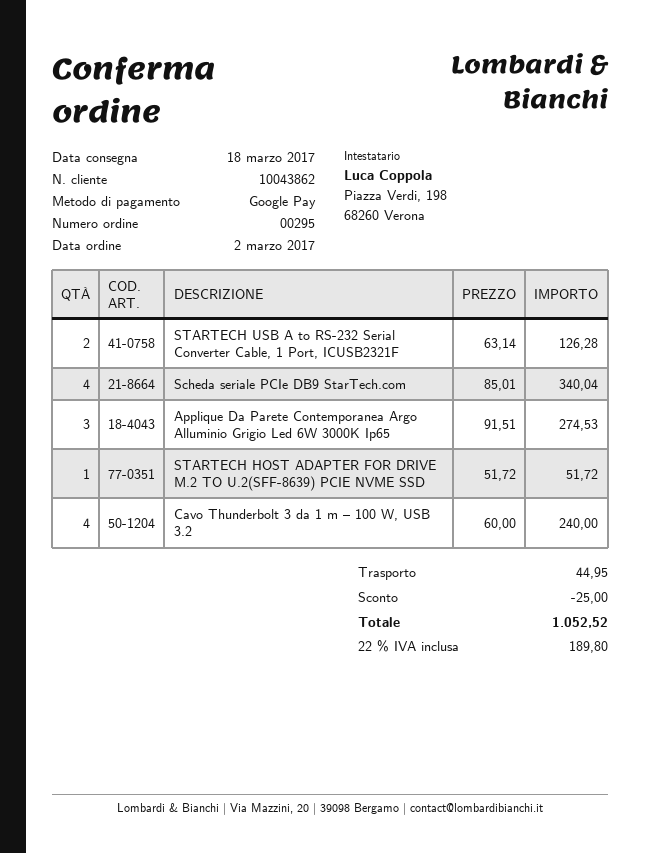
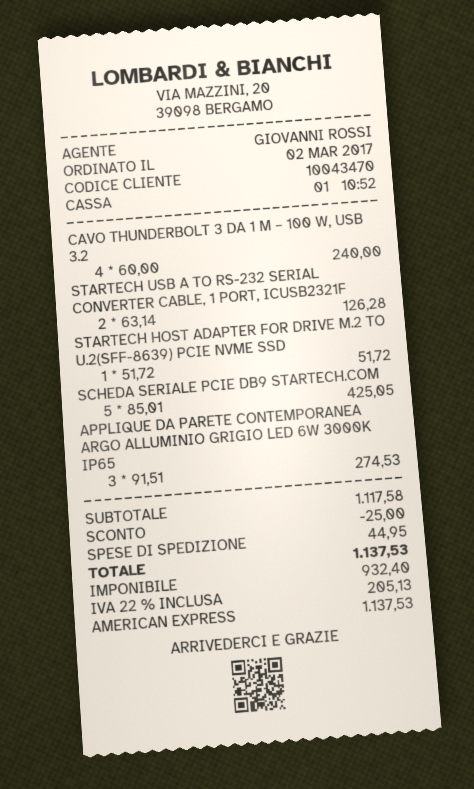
customer number: 10043862 -> 10043470
payment method: Google Pay -> American Express
Scheda seriale PCIe DB9 StarTech.com: 4 x 85.01 = 340.04 -> 5 x 85.01 = 425.05
tax: 22% = 189.80 -> 22% = 205.13
total: 1052.52 -> 1137.53

